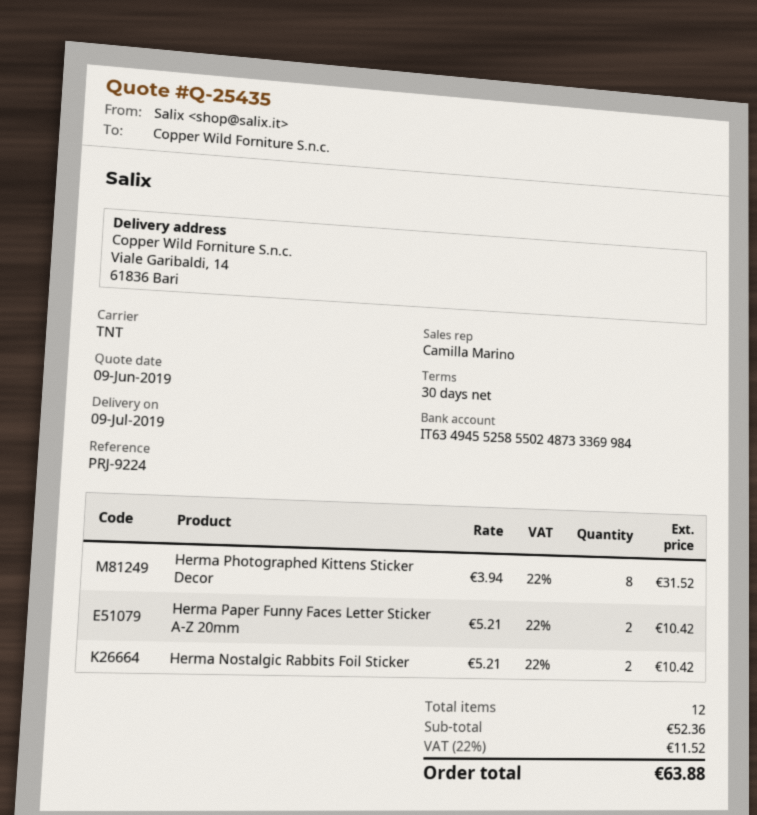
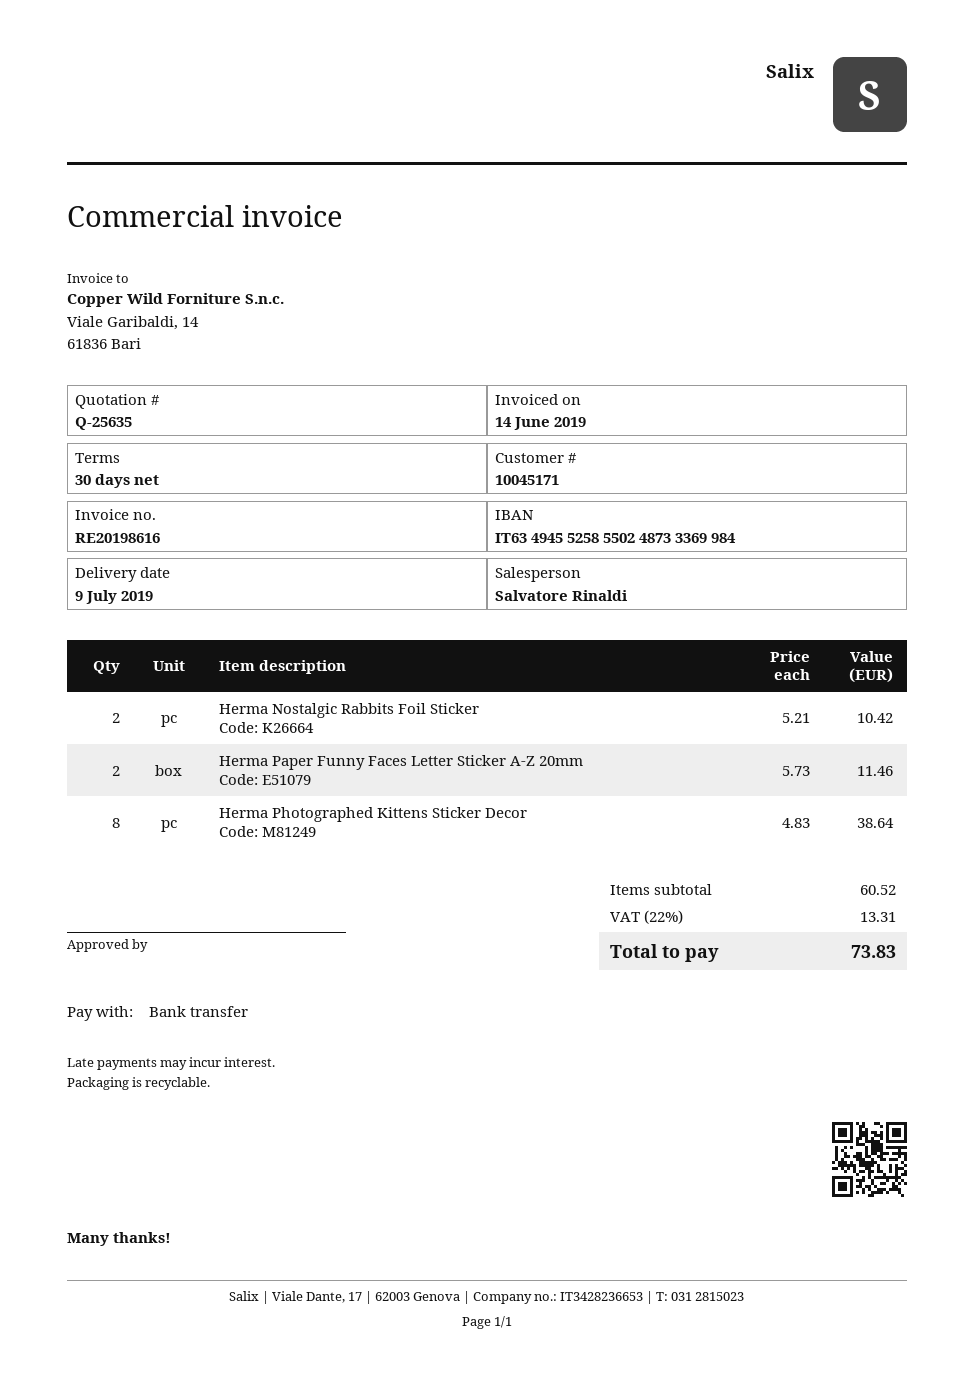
quote number: Q-25435 -> Q-25635
sales rep: Camilla Marino -> Salvatore Rinaldi
Herma Photographed Kittens Sticker Decor: 8 x 3.94 = 31.52 -> 8 x 4.83 = 38.64
Herma Paper Funny Faces Letter Sticker A-Z 20mm: 2 x 5.21 = 10.42 -> 2 x 5.73 = 11.46
subtotal: 52.36 -> 60.52
tax: 22% = 11.52 -> 22% = 13.31
total: 63.88 -> 73.83

